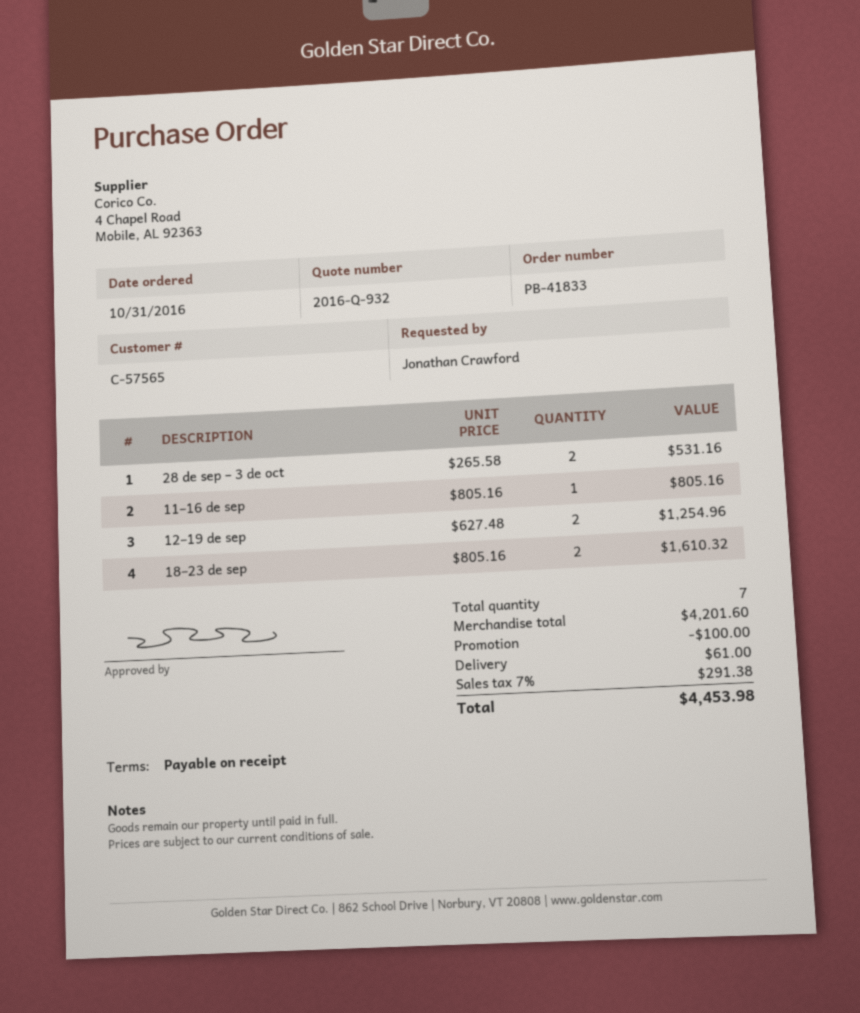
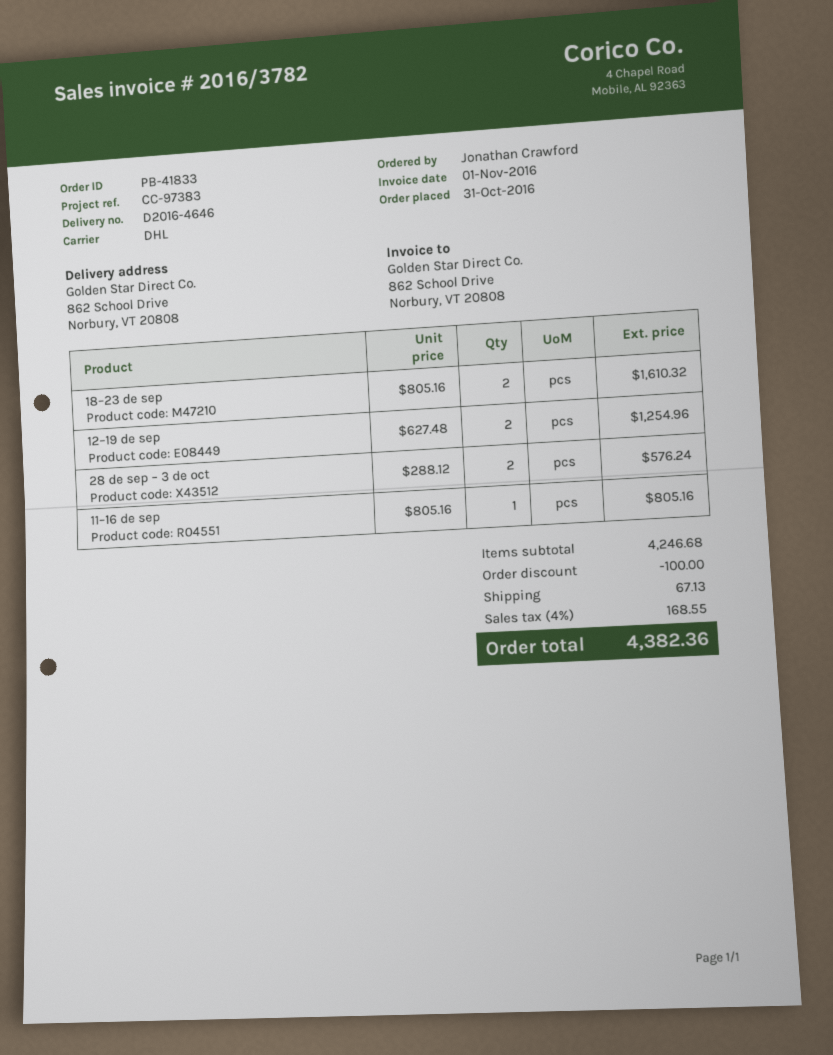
28 de sep – 3 de oct: 2 x 265.58 = 531.16 -> 2 x 288.12 = 576.24
subtotal: 4201.60 -> 4246.68
shipping: 61.00 -> 67.13
tax: 7% = 291.38 -> 4% = 168.55
total: 4453.98 -> 4382.36

